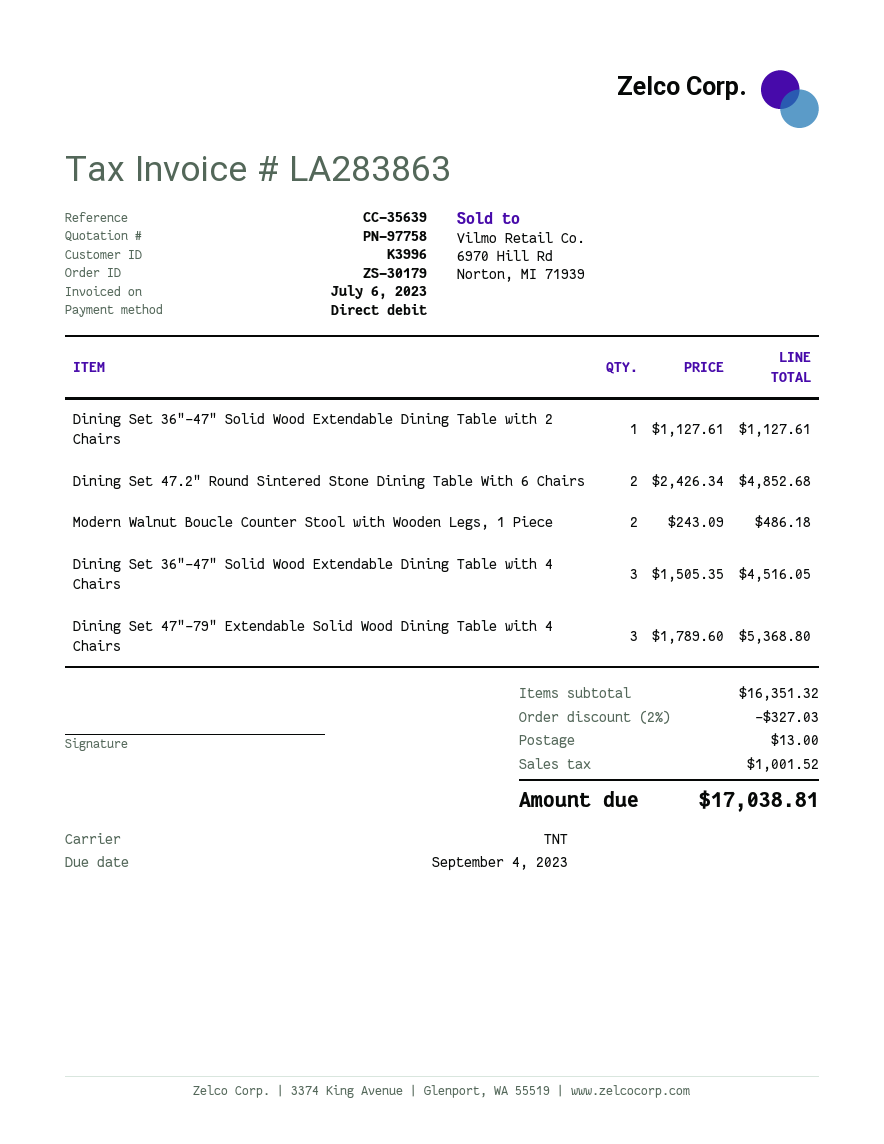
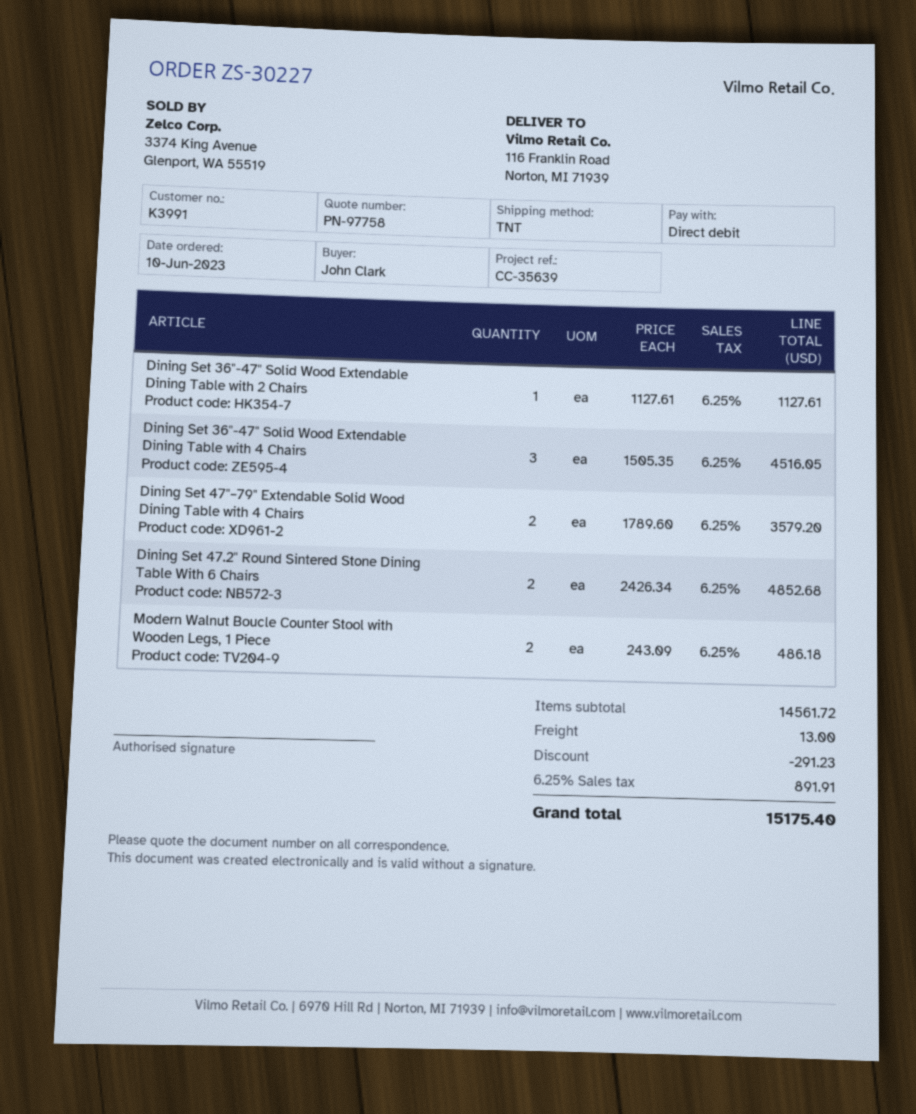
order number: ZS-30179 -> ZS-30227
customer number: K3996 -> K3991
Dining Set 47"–79" Extendable Solid Wood Dining Table with 4 Chairs: 3 x 1789.60 = 5368.80 -> 2 x 1789.60 = 3579.20
subtotal: 16351.32 -> 14561.72
discount: 327.03 -> 291.23
tax: 1001.52 -> 891.91
total: 17038.81 -> 15175.40

